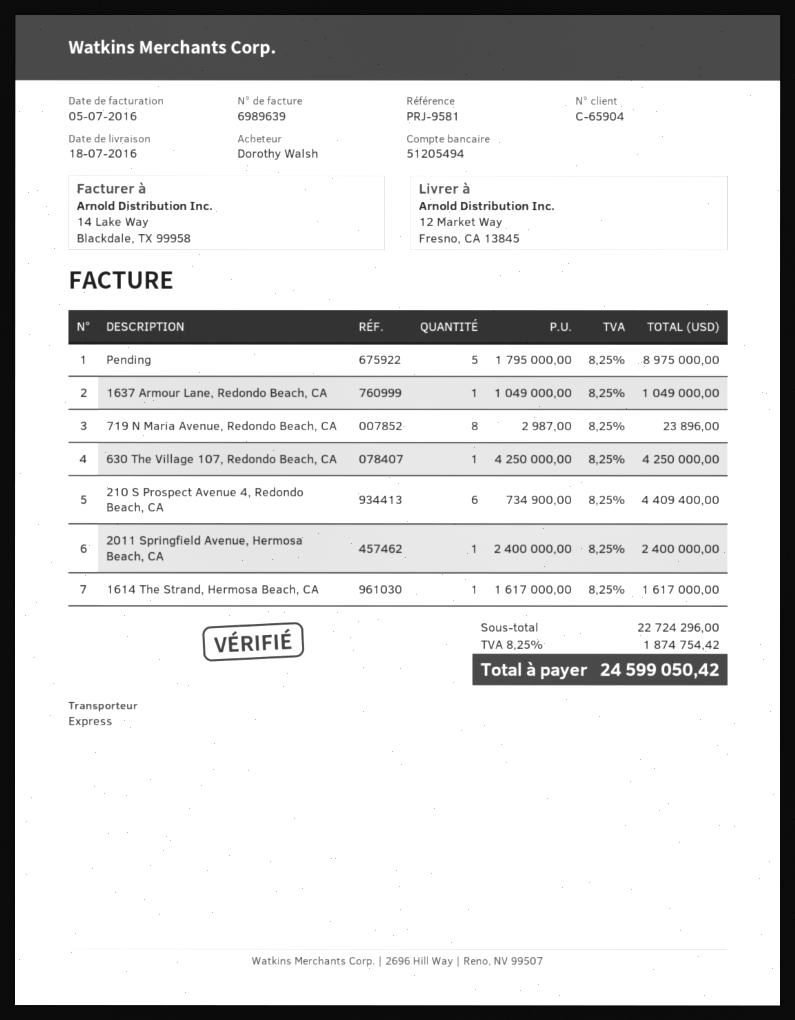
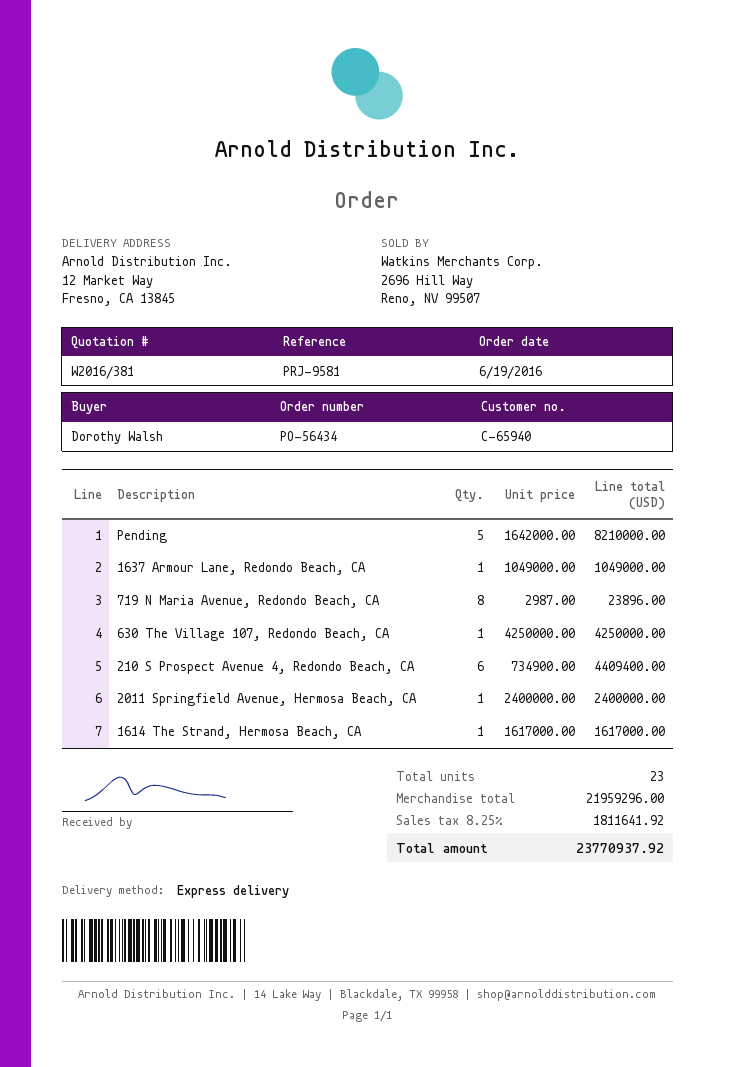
customer number: C-65904 -> C-65940
Pending: 5 x 1795000.00 = 8975000.00 -> 5 x 1642000.00 = 8210000.00
subtotal: 22724296.00 -> 21959296.00
tax: 8.25% = 1874754.42 -> 8.25% = 1811641.92
total: 24599050.42 -> 23770937.92

